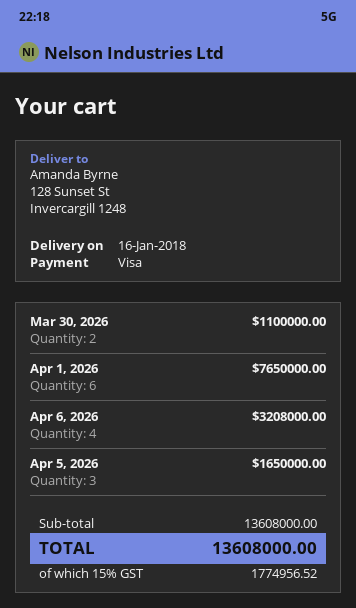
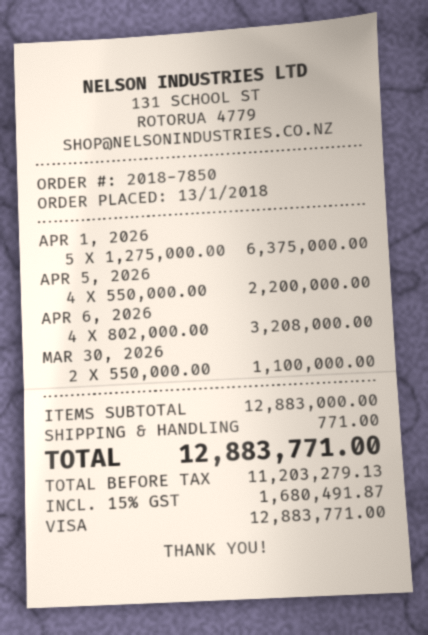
Apr 1, 2026: 6 for 7650000.00 -> 5 for 6375000.00
Apr 5, 2026: 3 for 1650000.00 -> 4 for 2200000.00
subtotal: 13608000.00 -> 12883000.00
shipping: none -> 771.00
tax: 15% = 1774956.52 -> 15% = 1680491.87
total: 13608000.00 -> 12883771.00

